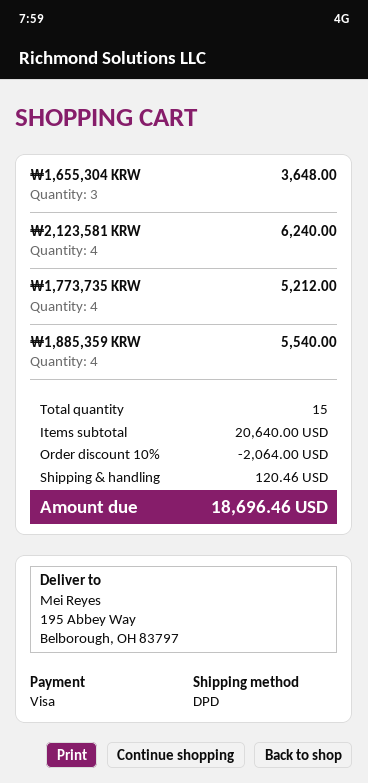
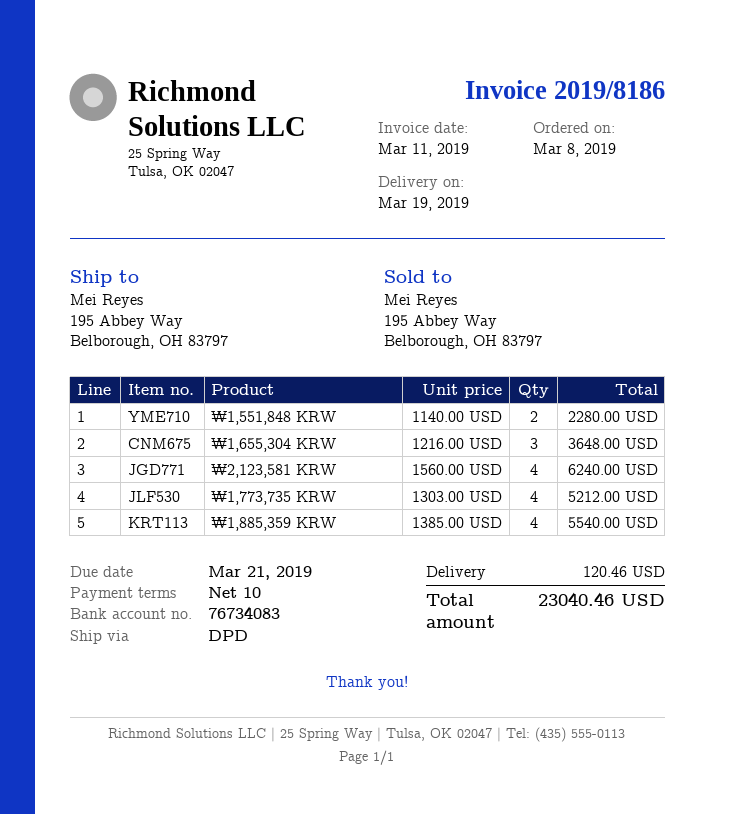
₩1,551,848 KRW: none -> 2 for 2280.00
discount: 10% = 2064.00 -> none
total: 18696.46 -> 23040.46

